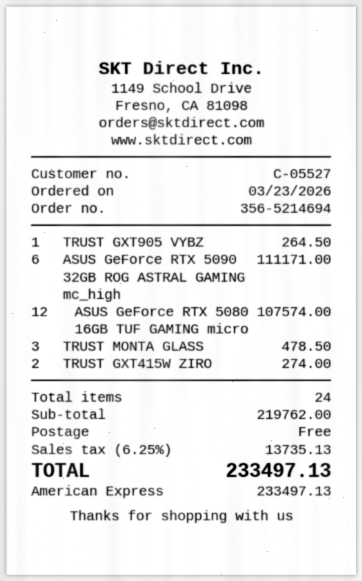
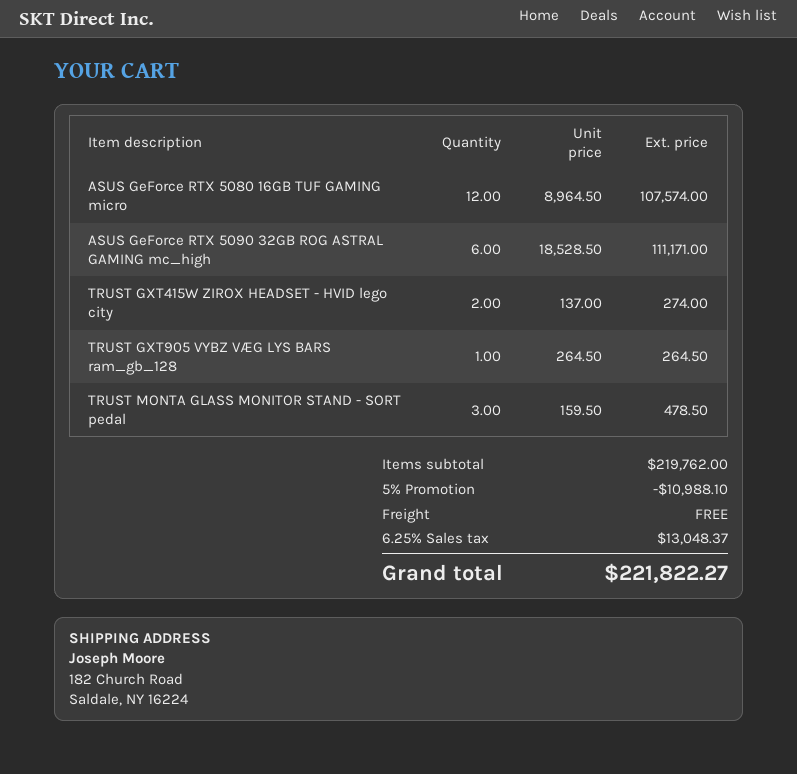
discount: none -> 5% = 10988.10
tax: 6.25% = 13735.13 -> 6.25% = 13048.37
total: 233497.13 -> 221822.27

